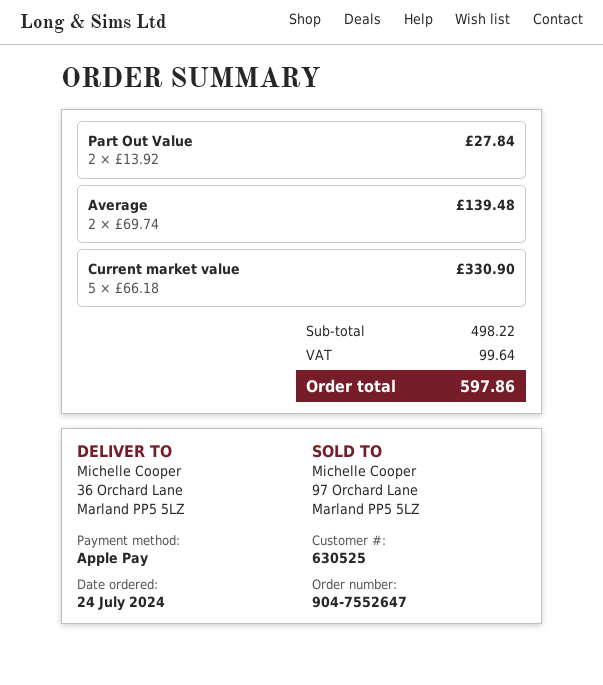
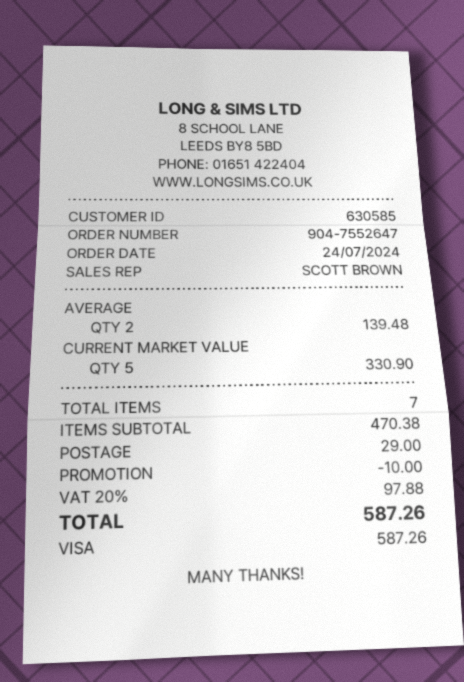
customer number: 630525 -> 630585
payment method: Apple Pay -> Visa
Part Out Value: 2 for 27.84 -> none
subtotal: 498.22 -> 470.38
discount: none -> 10.00
shipping: none -> 29.00
tax: 99.64 -> 97.88
total: 597.86 -> 587.26

